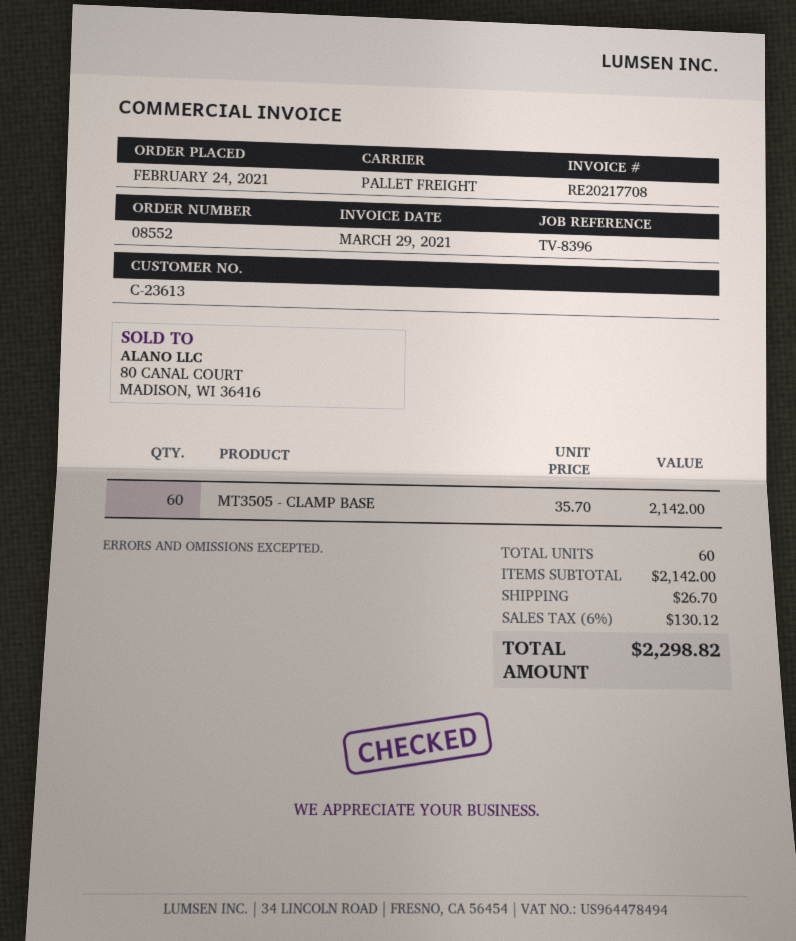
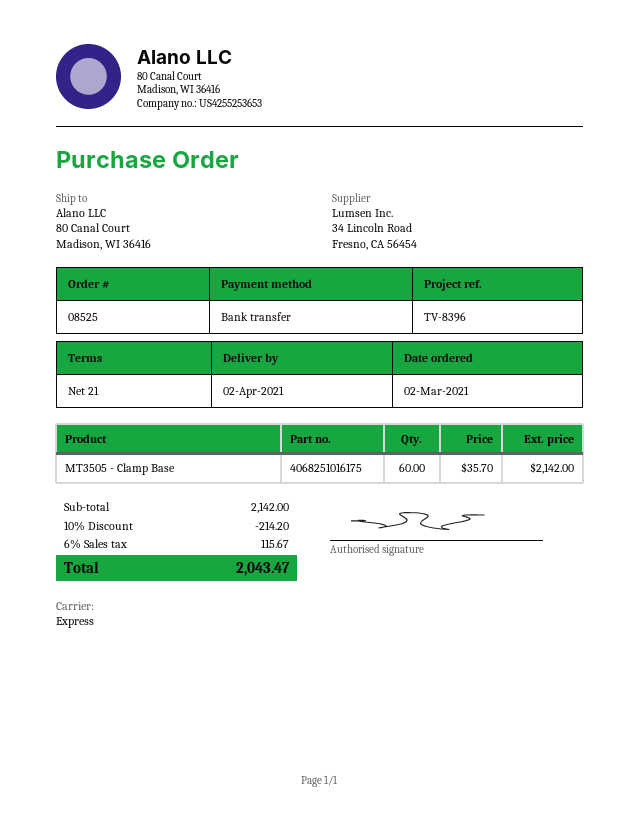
order number: 08552 -> 08525
order date: 2021-02-24 -> 2021-03-02
shipping method: pallet freight -> express
discount: none -> 10% = 214.20
shipping: 26.70 -> none
tax: 6% = 130.12 -> 6% = 115.67
total: 2298.82 -> 2043.47

